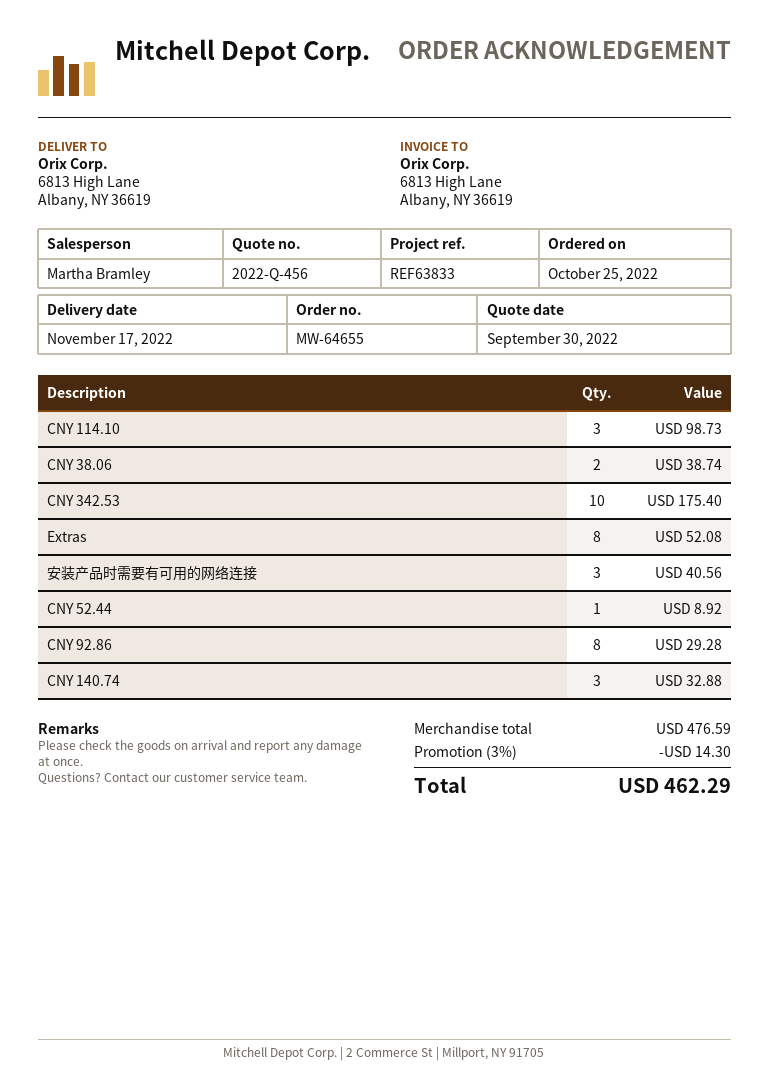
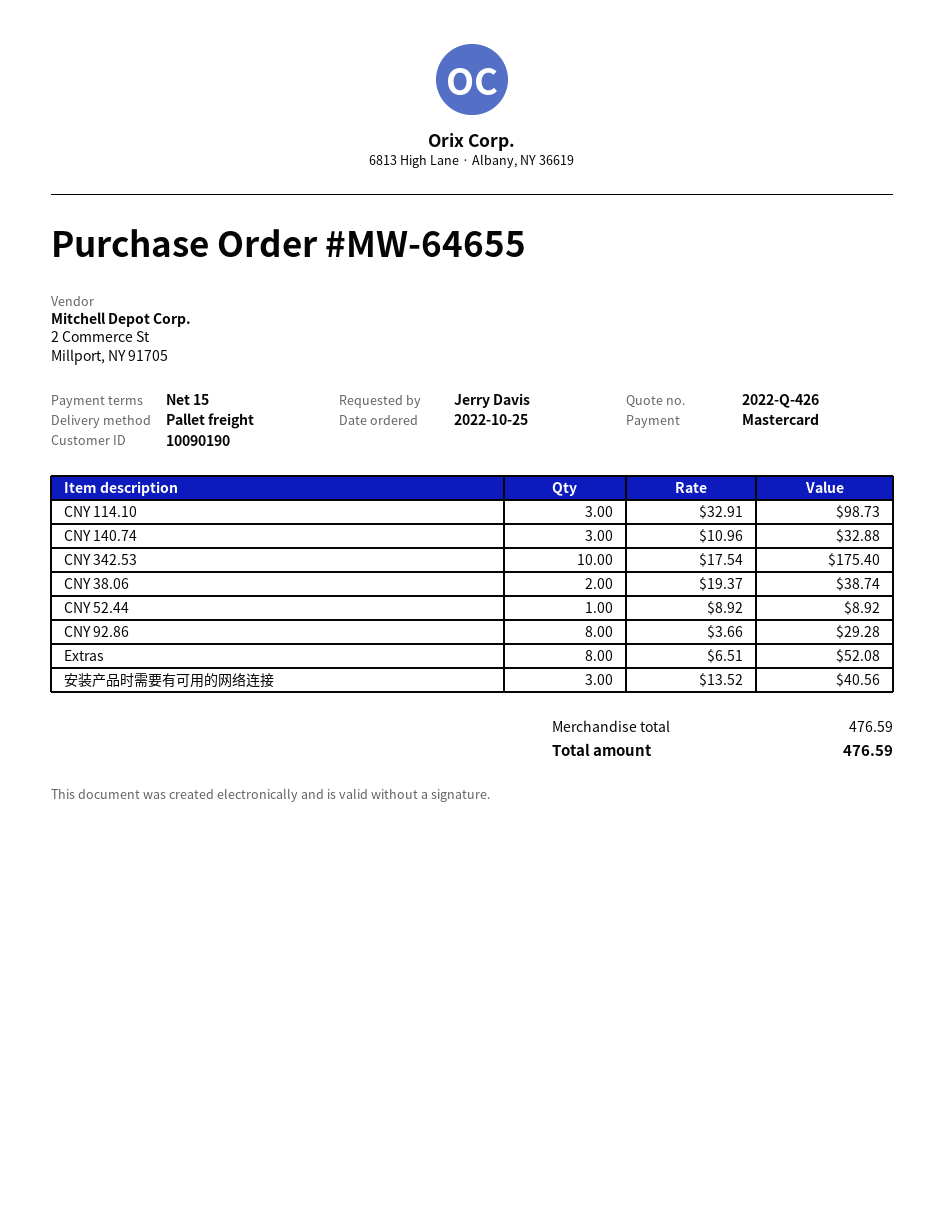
quote number: 2022-Q-456 -> 2022-Q-426
discount: 3% = 14.30 -> none
total: 462.29 -> 476.59

